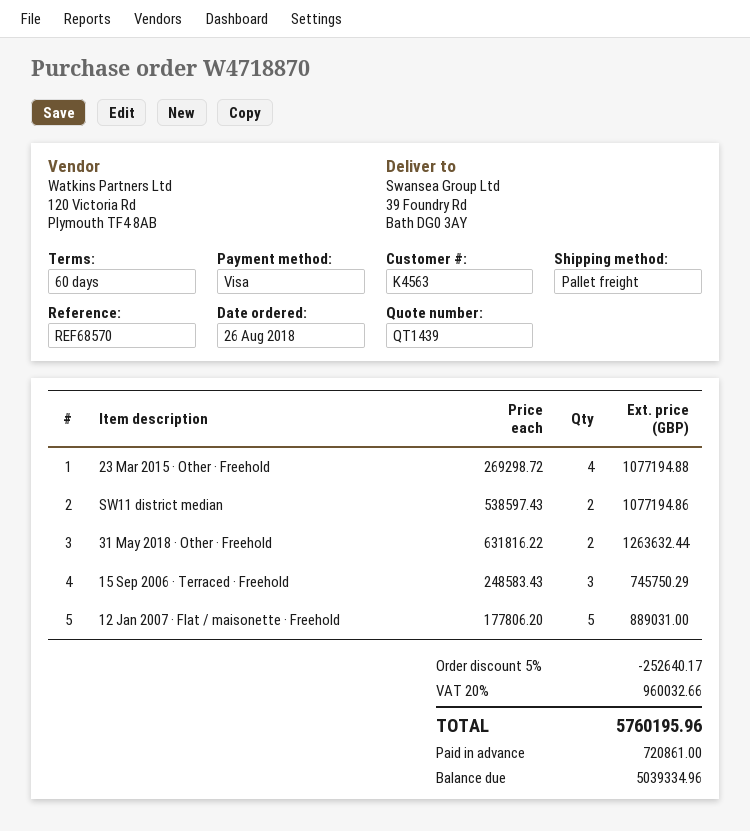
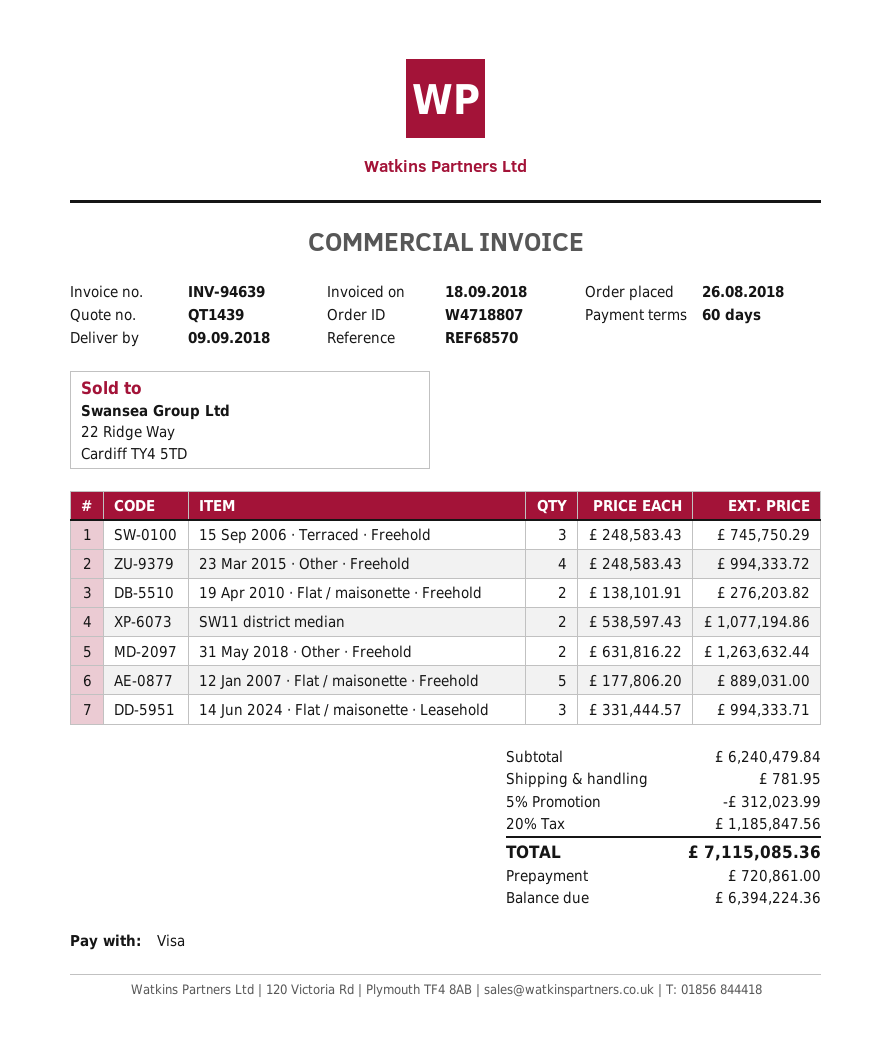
order number: W4718870 -> W4718807
23 Mar 2015 · Other · Freehold: 4 x 269298.72 = 1077194.88 -> 4 x 248583.43 = 994333.72
19 Apr 2010 · Flat / maisonette · Freehold: none -> 2 x 138101.91 = 276203.82
14 Jun 2024 · Flat / maisonette · Leasehold: none -> 3 x 331444.57 = 994333.71
discount: 5% = 252640.17 -> 5% = 312023.99
shipping: none -> 781.95
tax: 20% = 960032.66 -> 20% = 1185847.56
total: 5760195.96 -> 7115085.36
balance: 5039334.96 -> 6394224.36

